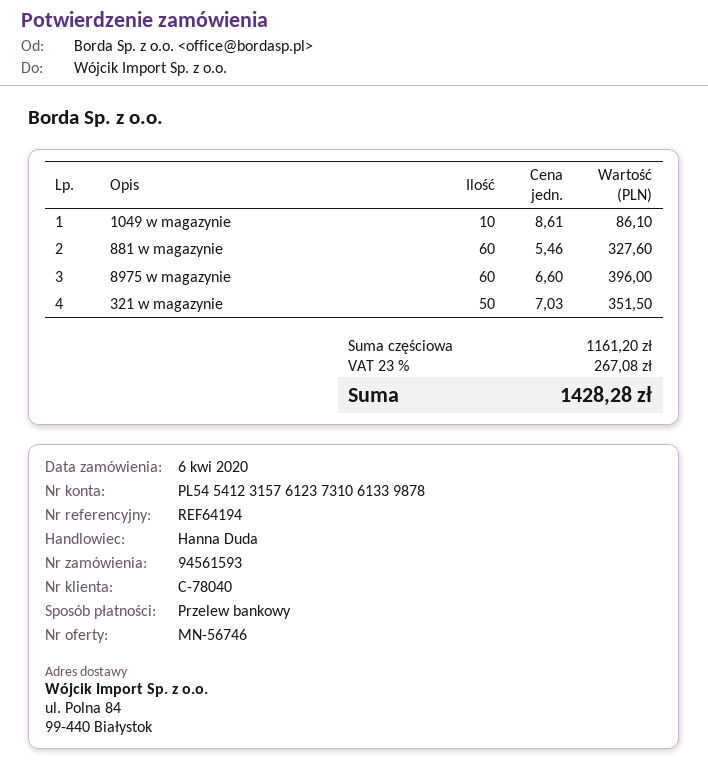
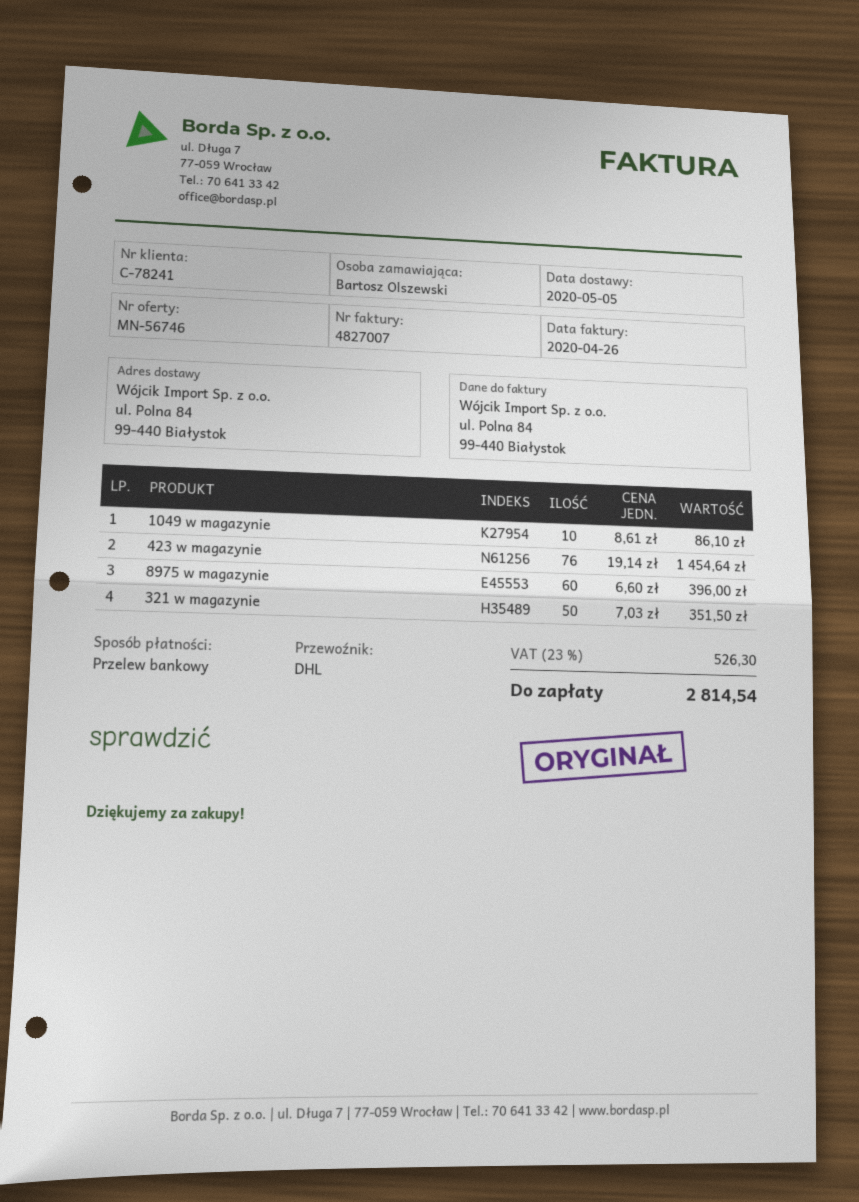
customer number: C-78040 -> C-78241
881 w magazynie: 60 x 5.46 = 327.60 -> none
423 w magazynie: none -> 76 x 19.14 = 1454.64
tax: 23% = 267.08 -> 23% = 526.30
total: 1428.28 -> 2814.54

